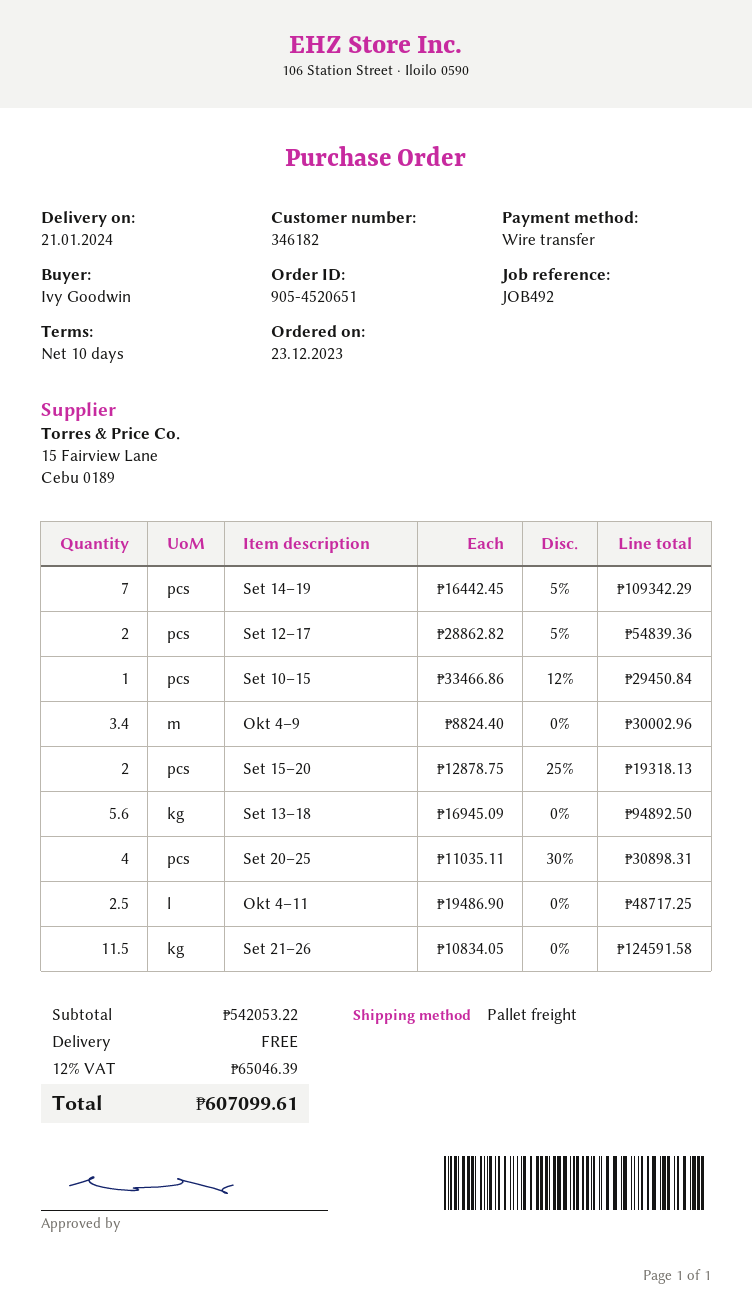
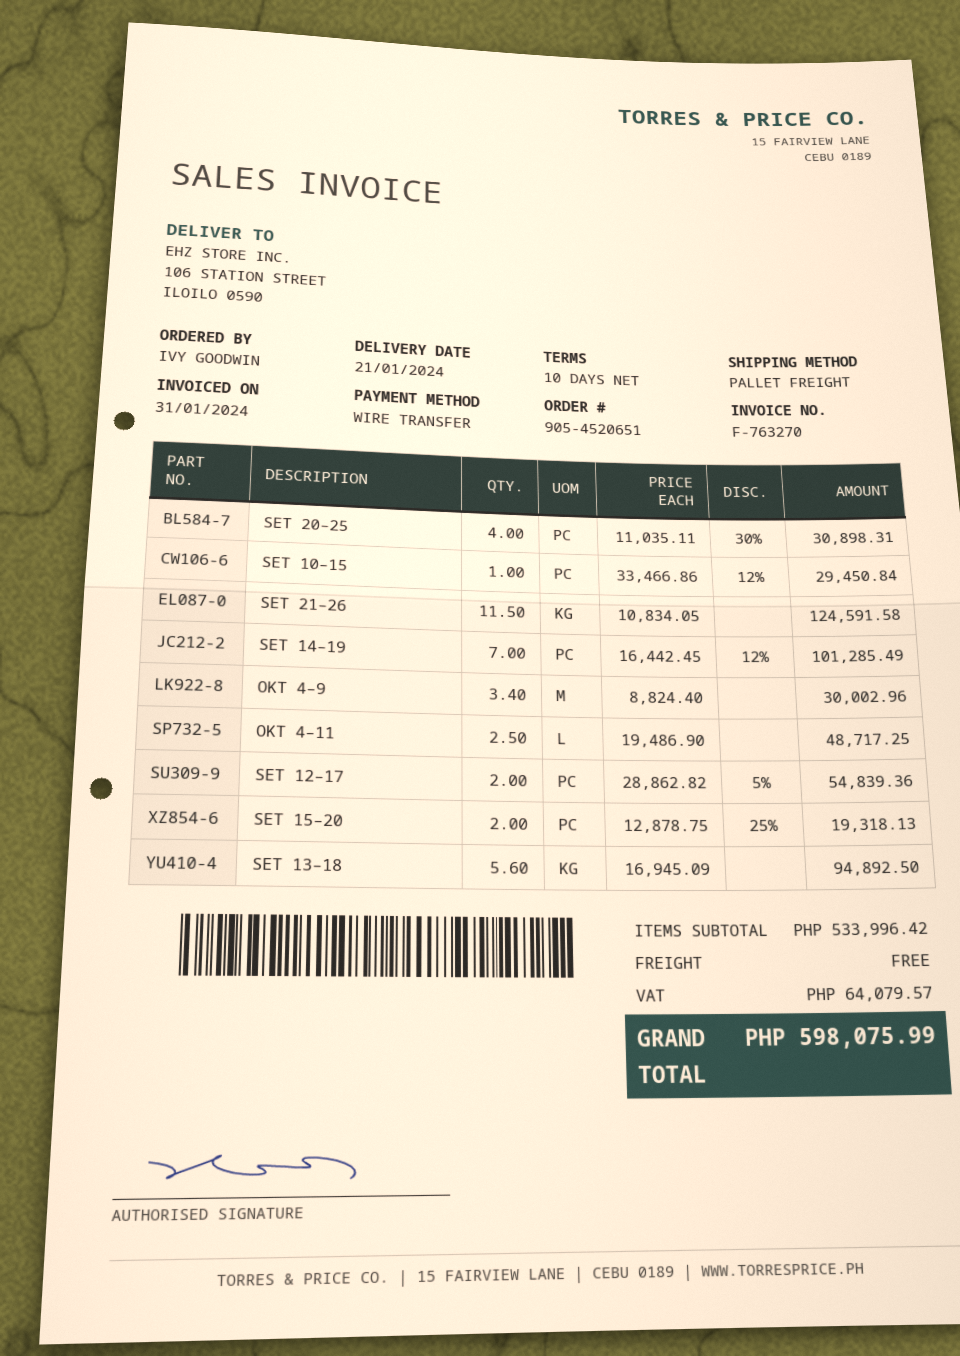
Set 14–19: 7 x 16442.45 - 5% = 109342.29 -> 7 x 16442.45 - 12% = 101285.49
subtotal: 542053.22 -> 533996.42
tax: 65046.39 -> 64079.57
total: 607099.61 -> 598075.99

